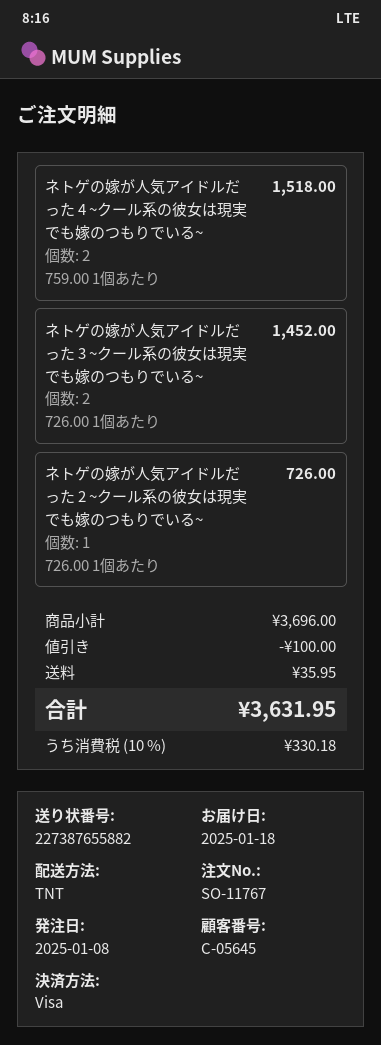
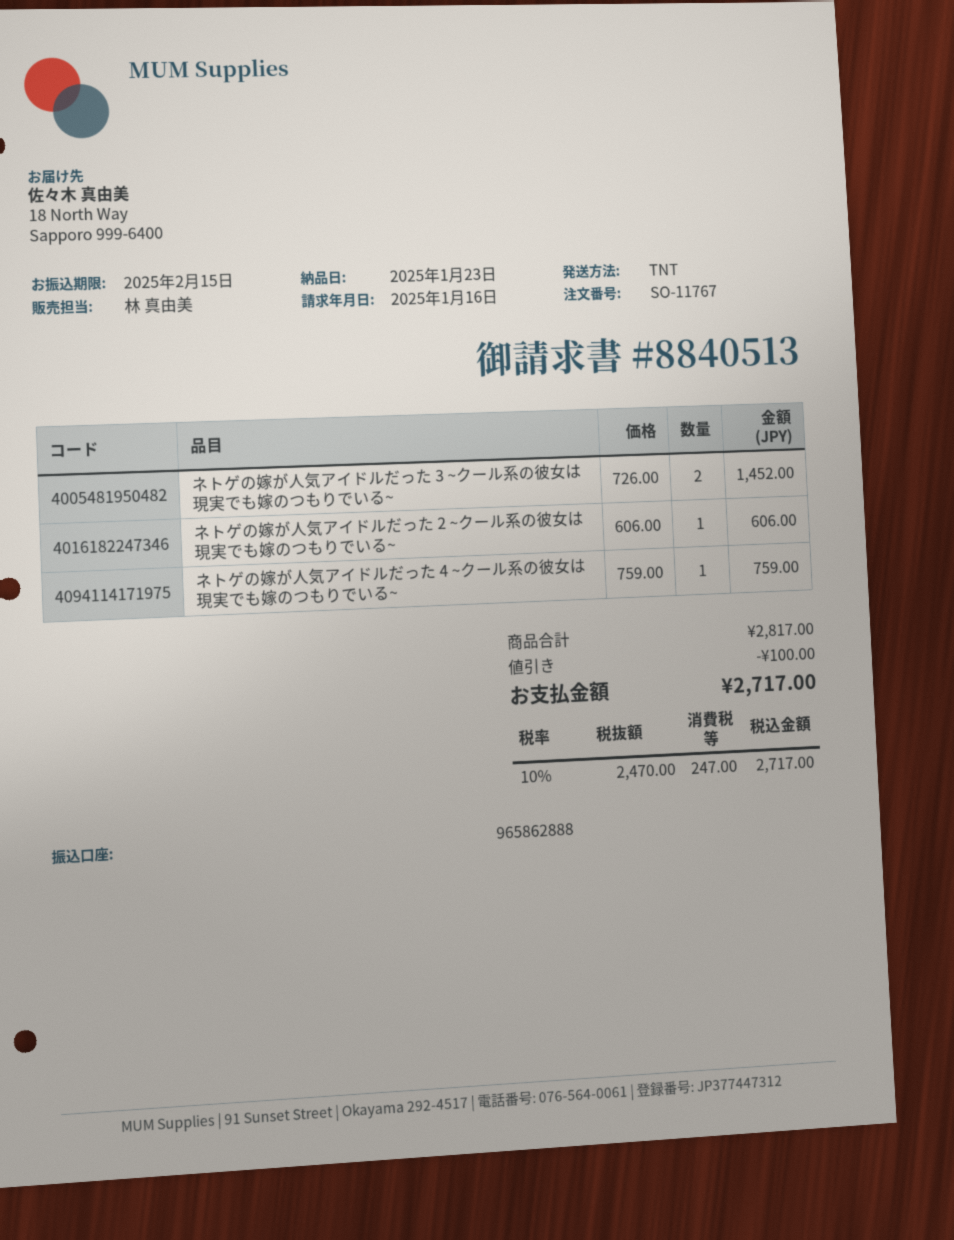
delivery date: 2025-01-18 -> 2025-01-23
ネトゲの嫁が人気アイドルだった 4 ~クール系の彼女は現実でも嫁のつもりでいる~: 2 x 759.00 = 1518.00 -> 1 x 759.00 = 759.00
ネトゲの嫁が人気アイドルだった 2 ~クール系の彼女は現実でも嫁のつもりでいる~: 1 x 726.00 = 726.00 -> 1 x 606.00 = 606.00
subtotal: 3696.00 -> 2817.00
shipping: 35.95 -> none
tax: 10% = 330.18 -> 10% = 247.00
total: 3631.95 -> 2717.00

